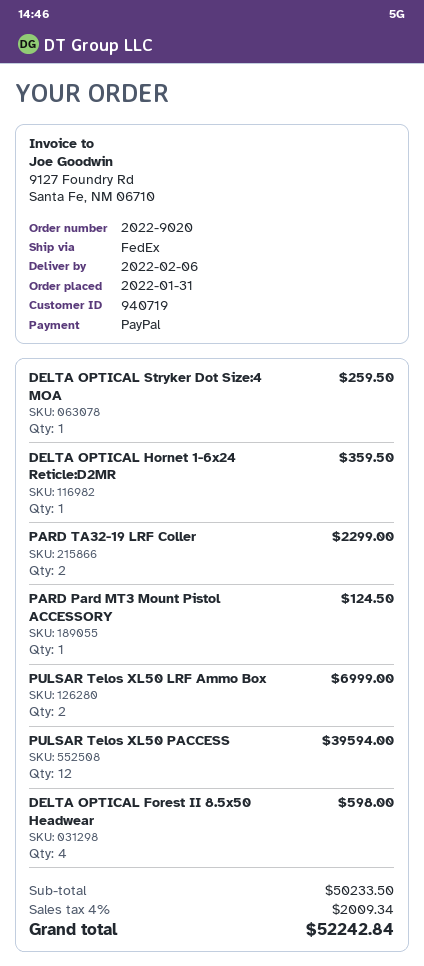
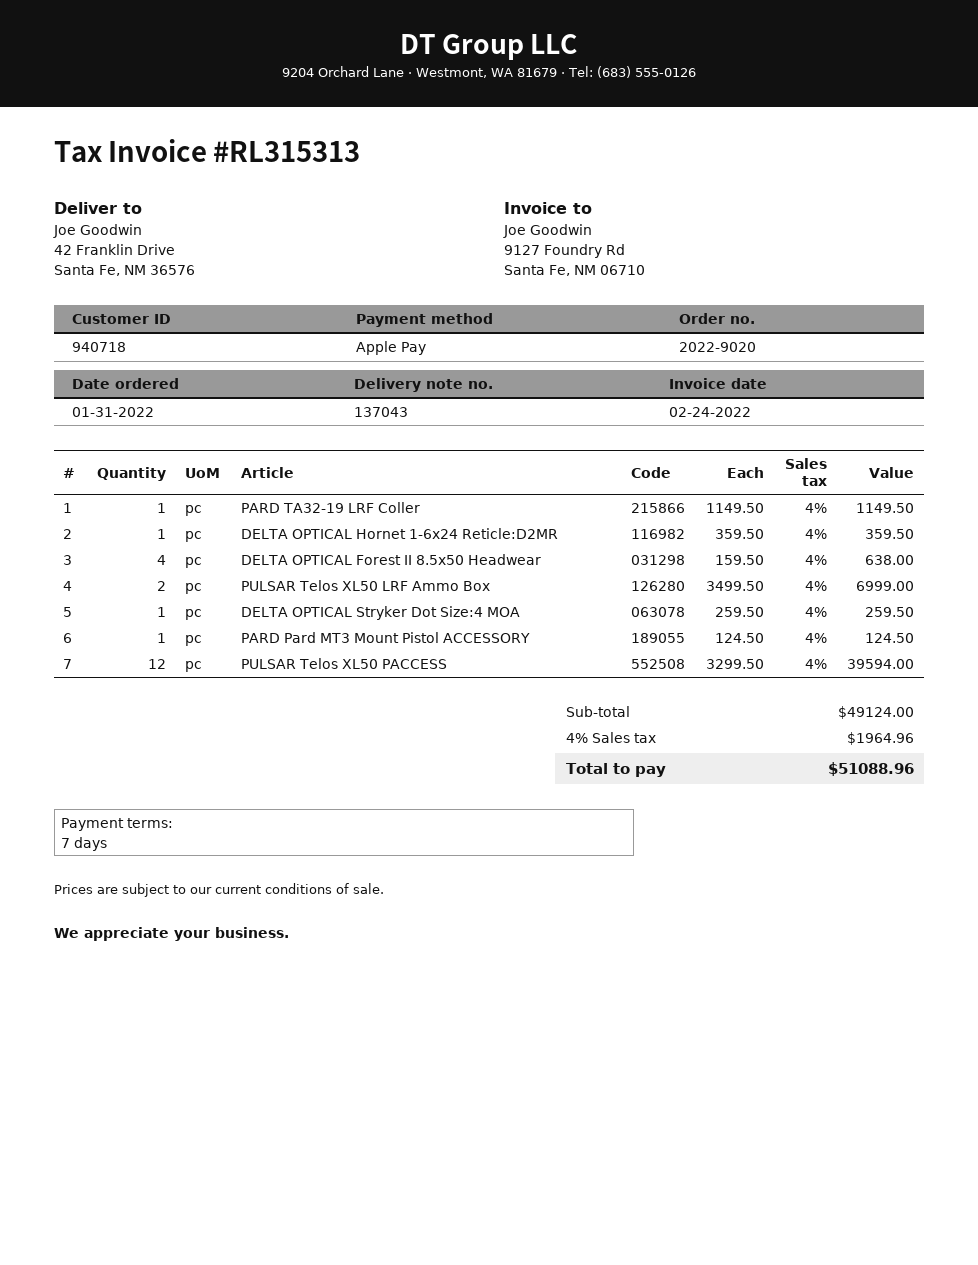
customer number: 940719 -> 940718
payment method: PayPal -> Apple Pay
PARD TA32-19 LRF Coller: 2 for 2299.00 -> 1 for 1149.50
DELTA OPTICAL Forest II 8.5x50 Headwear: 4 for 598.00 -> 4 for 638.00
subtotal: 50233.50 -> 49124.00
tax: 4% = 2009.34 -> 4% = 1964.96
total: 52242.84 -> 51088.96

